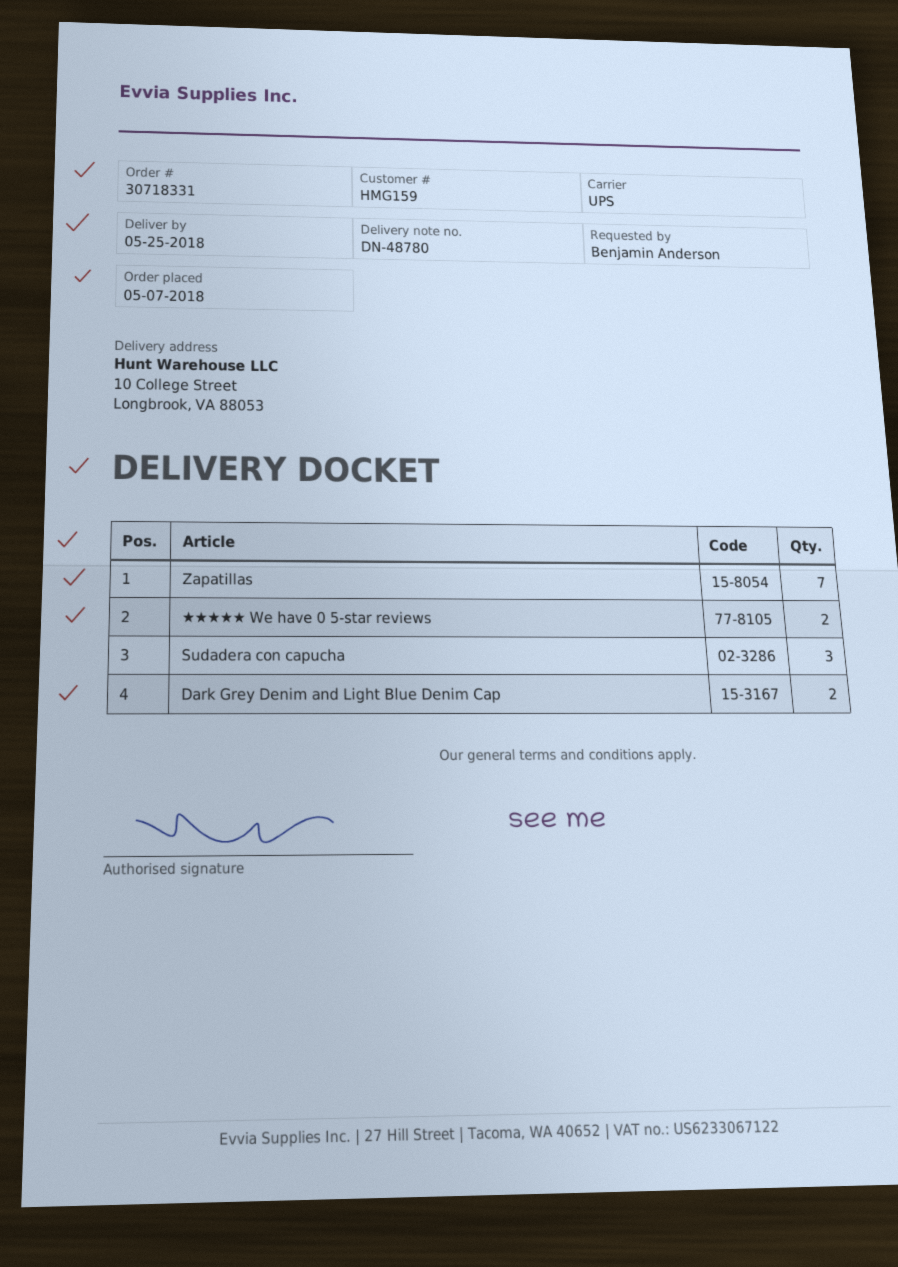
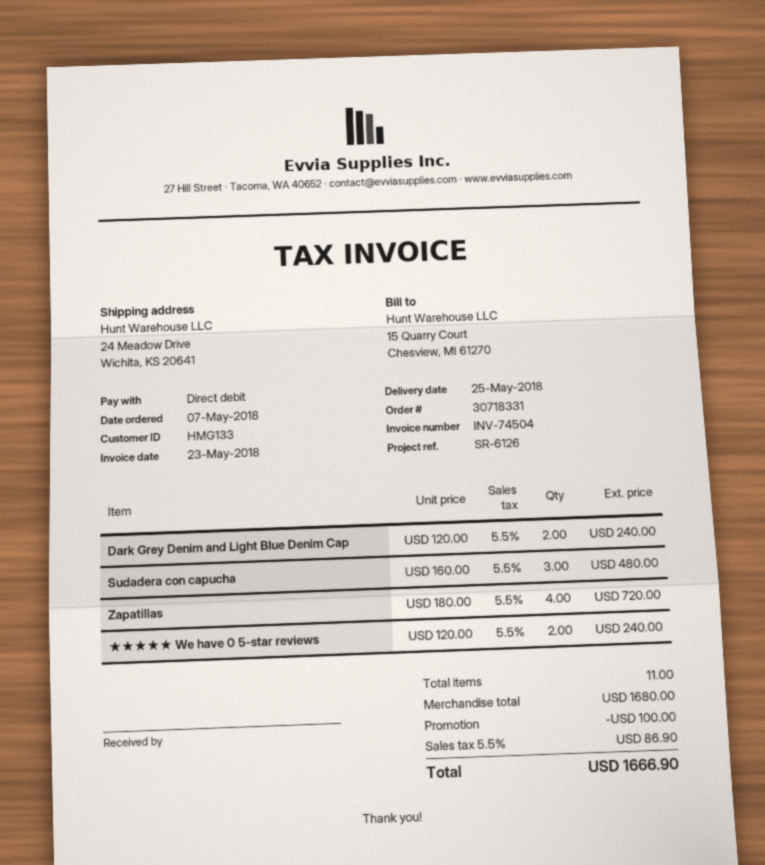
customer number: HMG159 -> HMG133
ship to: 10 College Street, Longbrook, VA 88053 -> 24 Meadow Drive, Wichita, KS 20641
Zapatillas: 7 -> 4

